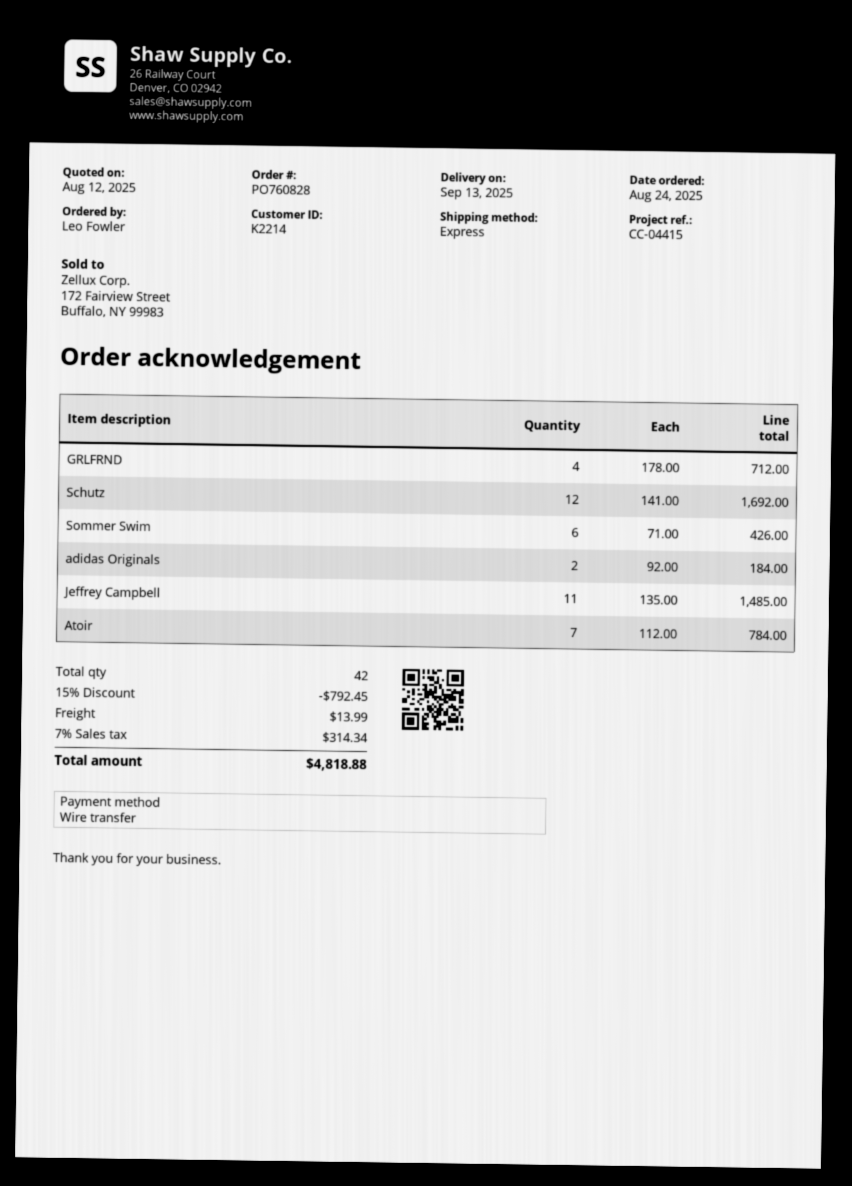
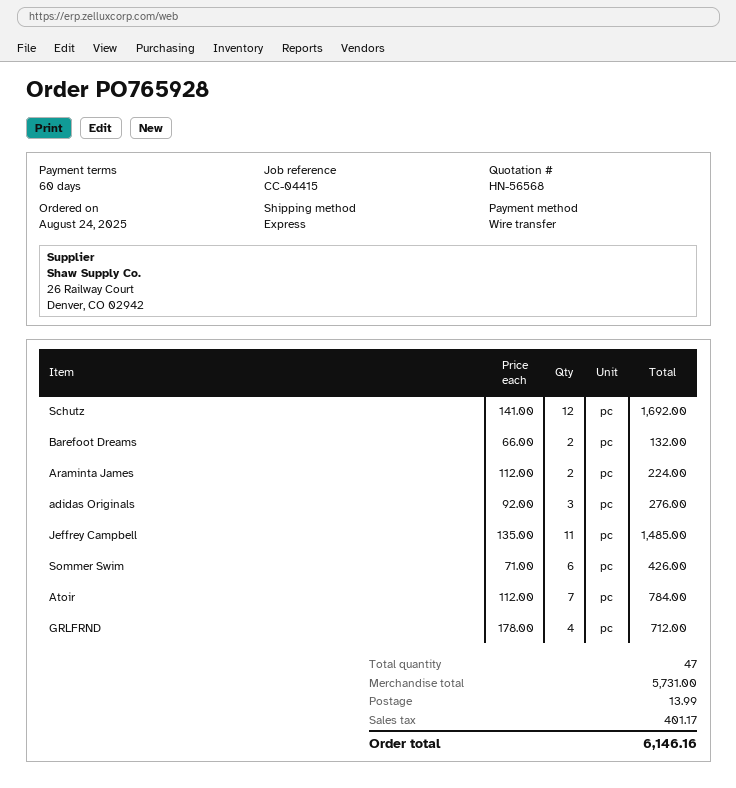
order number: PO760828 -> PO765928
adidas Originals: 2 x 92.00 = 184.00 -> 3 x 92.00 = 276.00
Barefoot Dreams: none -> 2 x 66.00 = 132.00
Araminta James: none -> 2 x 112.00 = 224.00
total quantity: 42 -> 47
discount: 15% = 792.45 -> none
tax: 314.34 -> 401.17
total: 4818.88 -> 6146.16

